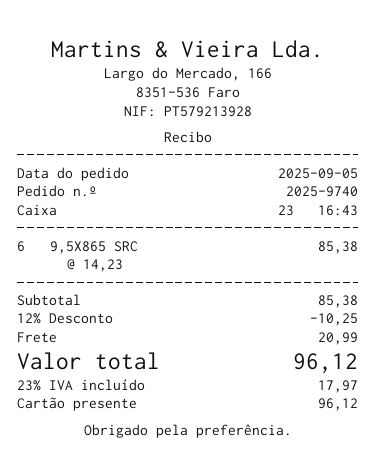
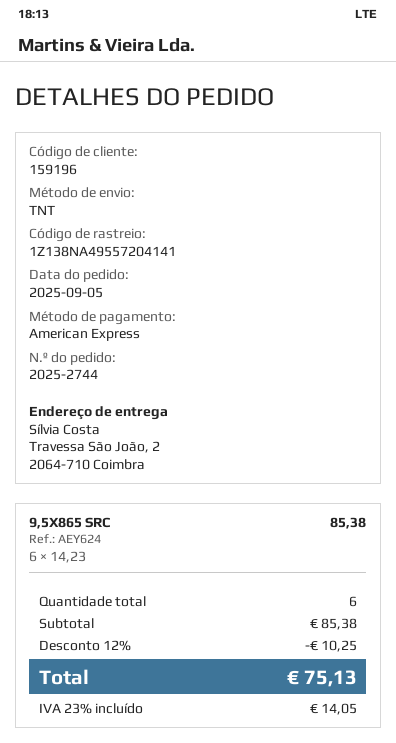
order number: 2025-9740 -> 2025-2744
payment method: gift card -> American Express
shipping: 20.99 -> none
tax: 23% = 17.97 -> 23% = 14.05
total: 96.12 -> 75.13

